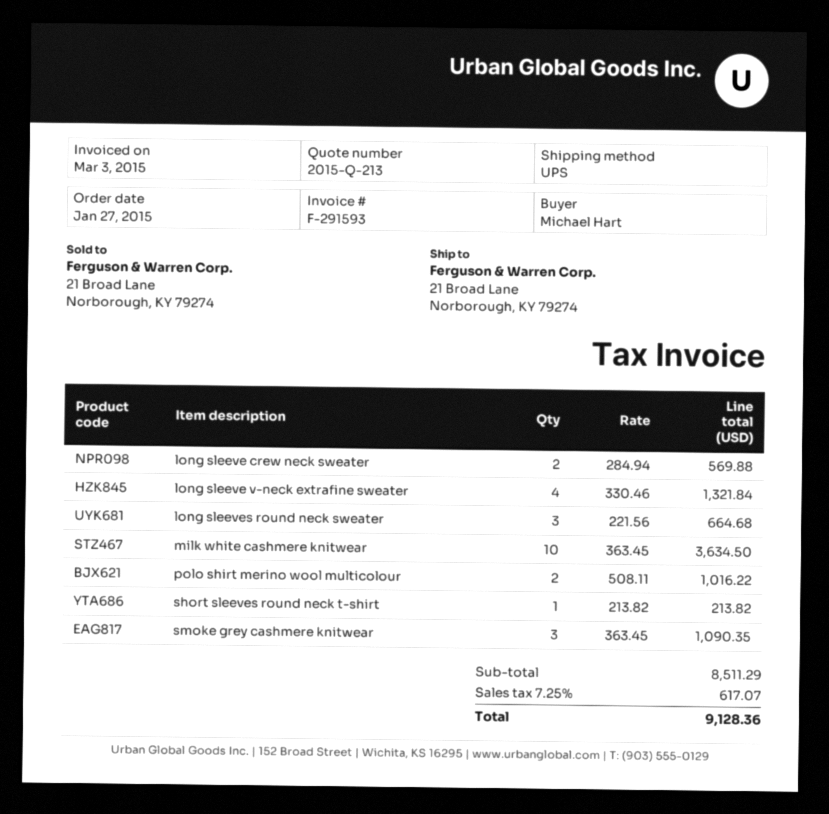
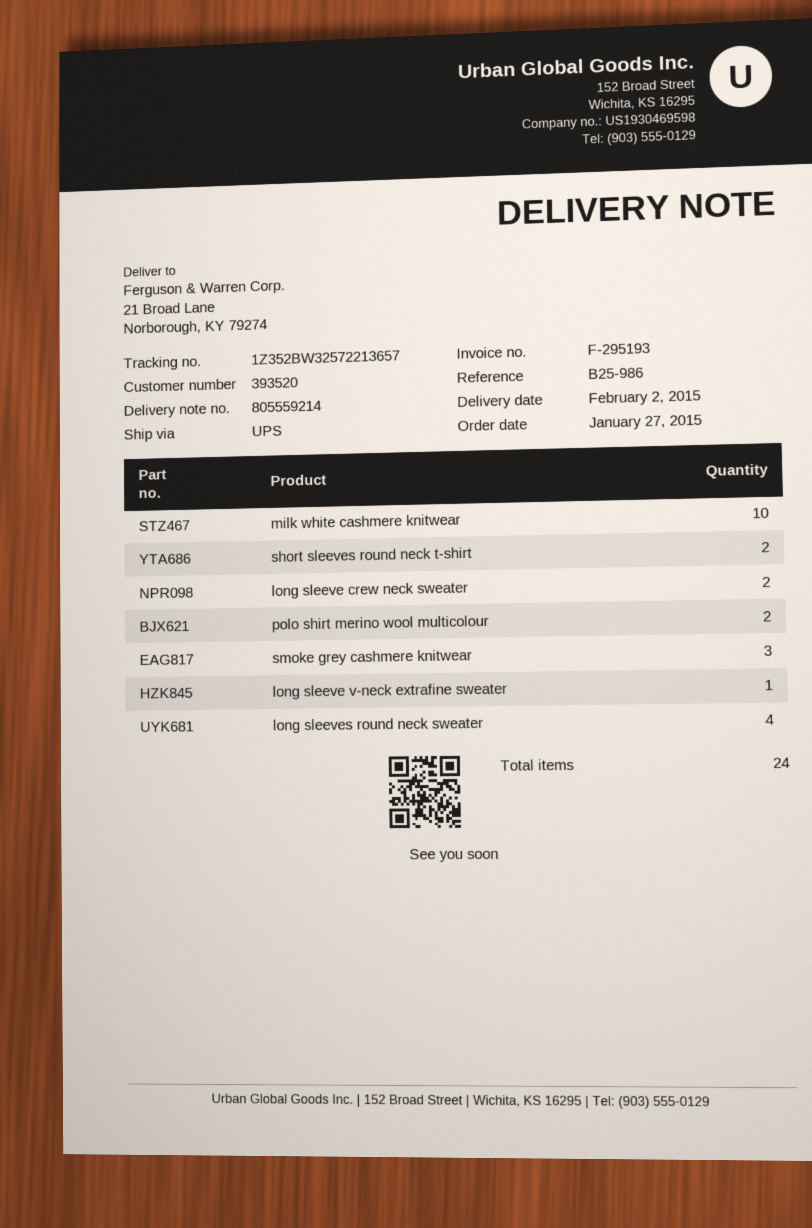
invoice number: F-291593 -> F-295193
long sleeve v-neck extrafine sweater: 4 -> 1
long sleeves round neck sweater: 3 -> 4
short sleeves round neck t-shirt: 1 -> 2

